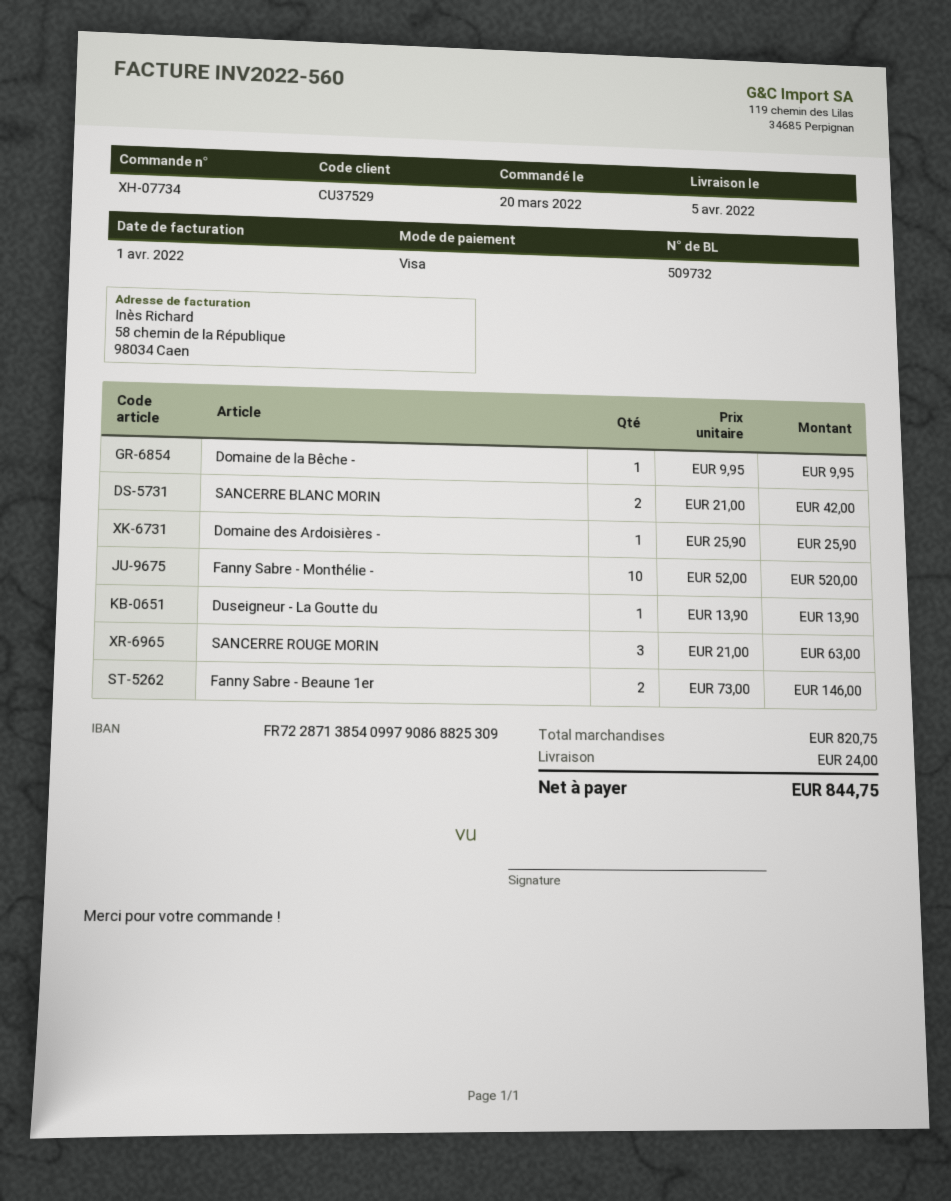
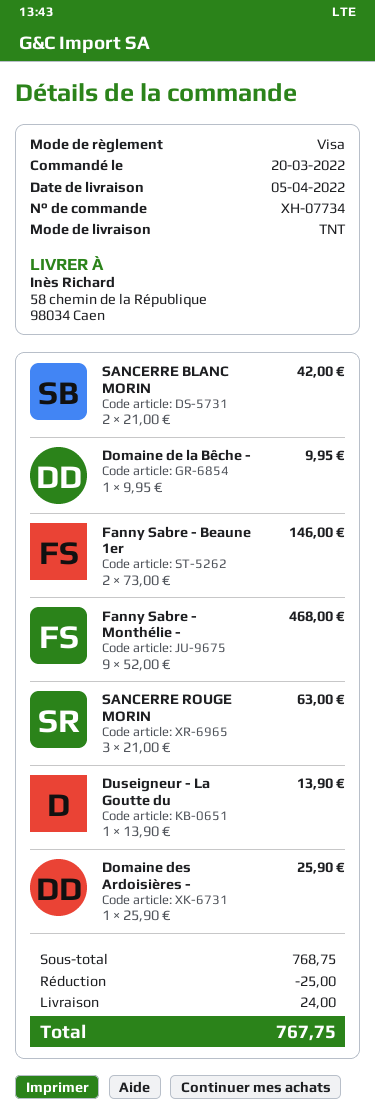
Fanny Sabre - Monthélie -: 10 x 52.00 = 520.00 -> 9 x 52.00 = 468.00
subtotal: 820.75 -> 768.75
discount: none -> 25.00
total: 844.75 -> 767.75

